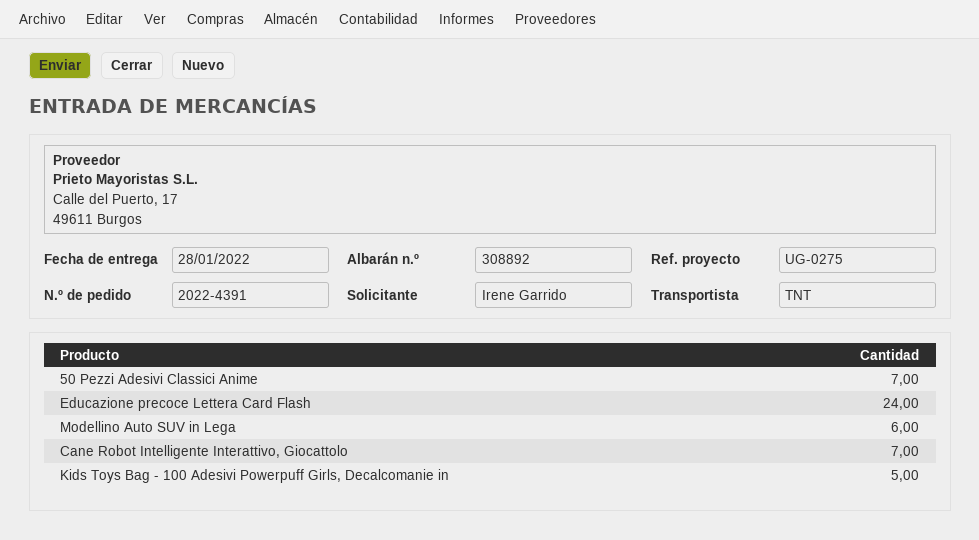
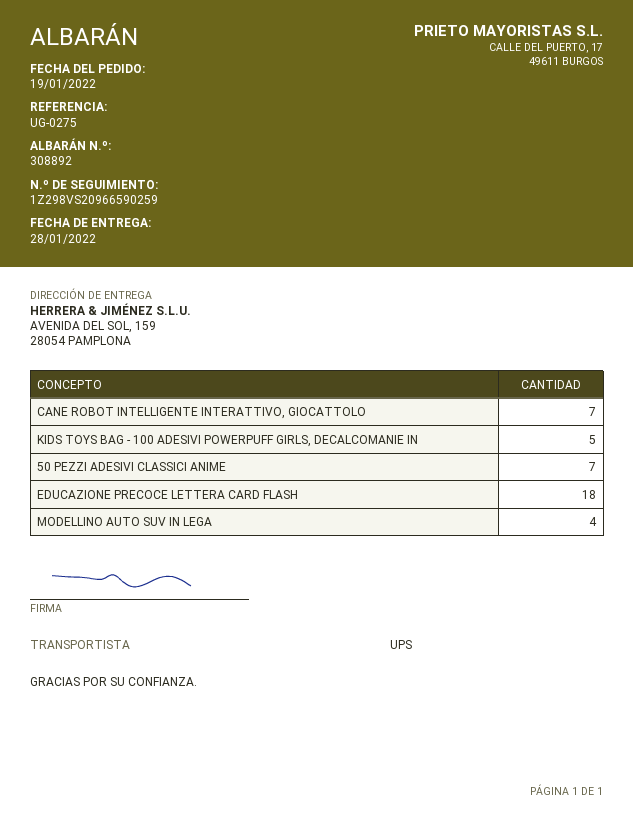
shipping method: TNT -> UPS
Educazione precoce Lettera Card Flash: 24 -> 18
Modellino Auto SUV in Lega: 6 -> 4

